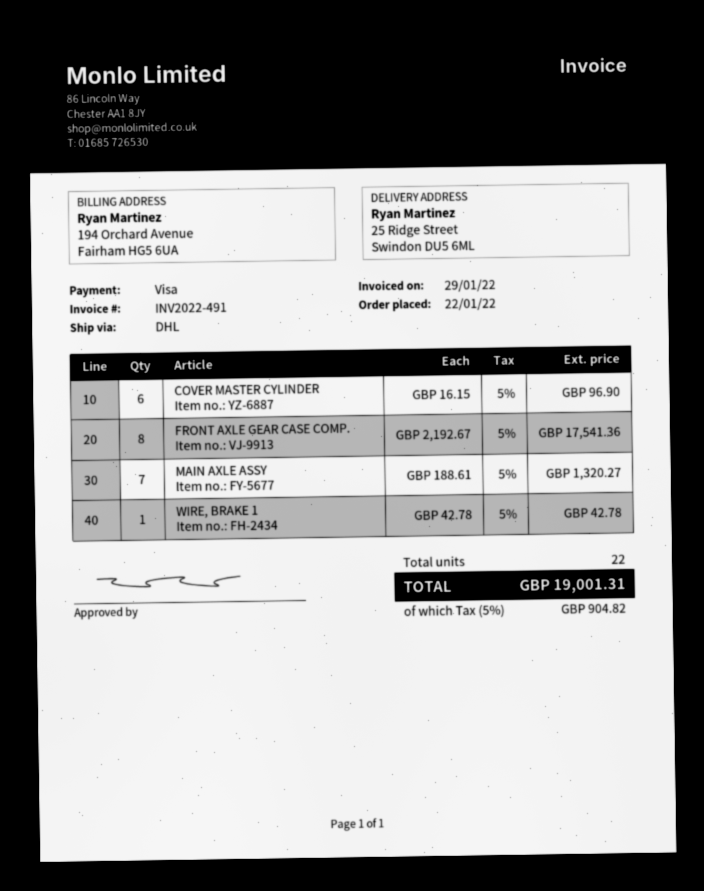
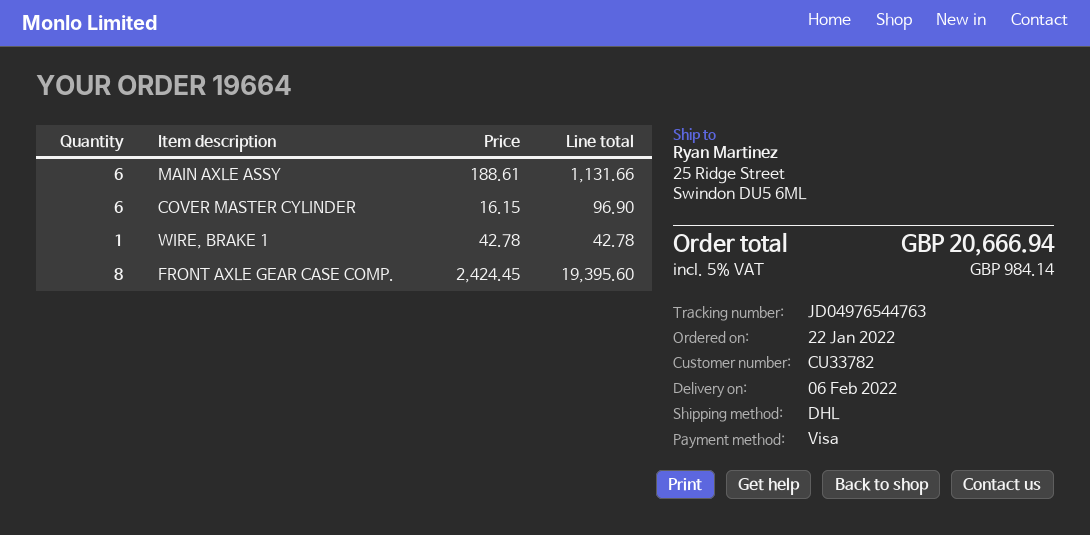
FRONT AXLE GEAR CASE COMP.: 8 x 2192.67 = 17541.36 -> 8 x 2424.45 = 19395.60
MAIN AXLE ASSY: 7 x 188.61 = 1320.27 -> 6 x 188.61 = 1131.66
tax: 5% = 904.82 -> 5% = 984.14
total: 19001.31 -> 20666.94

